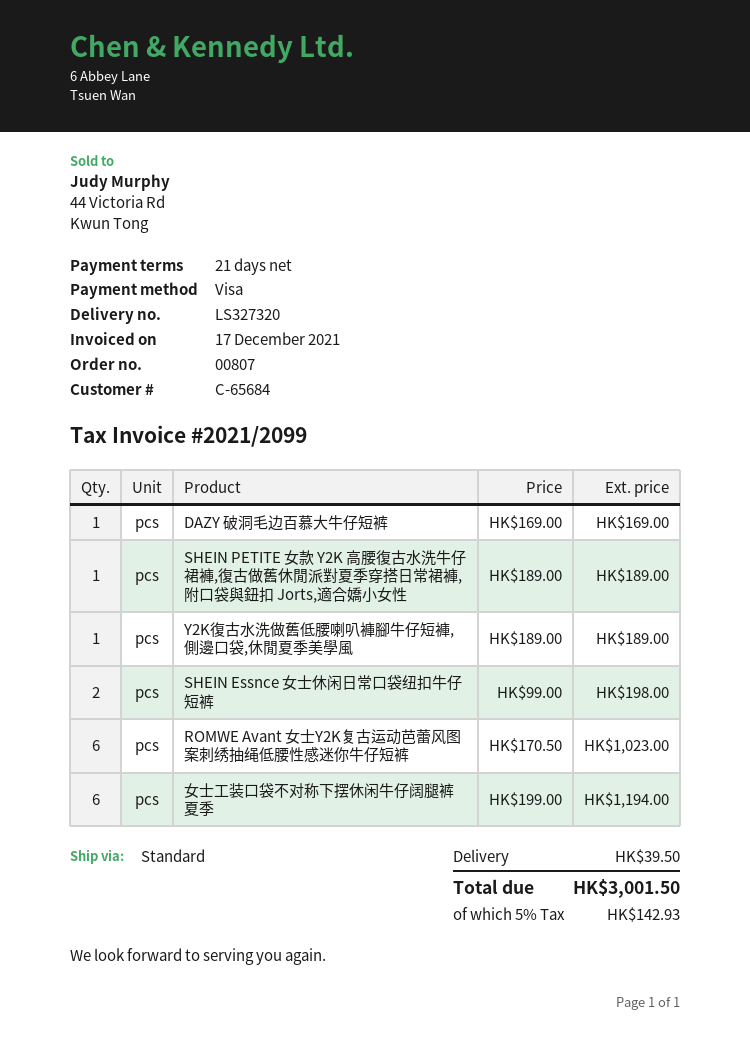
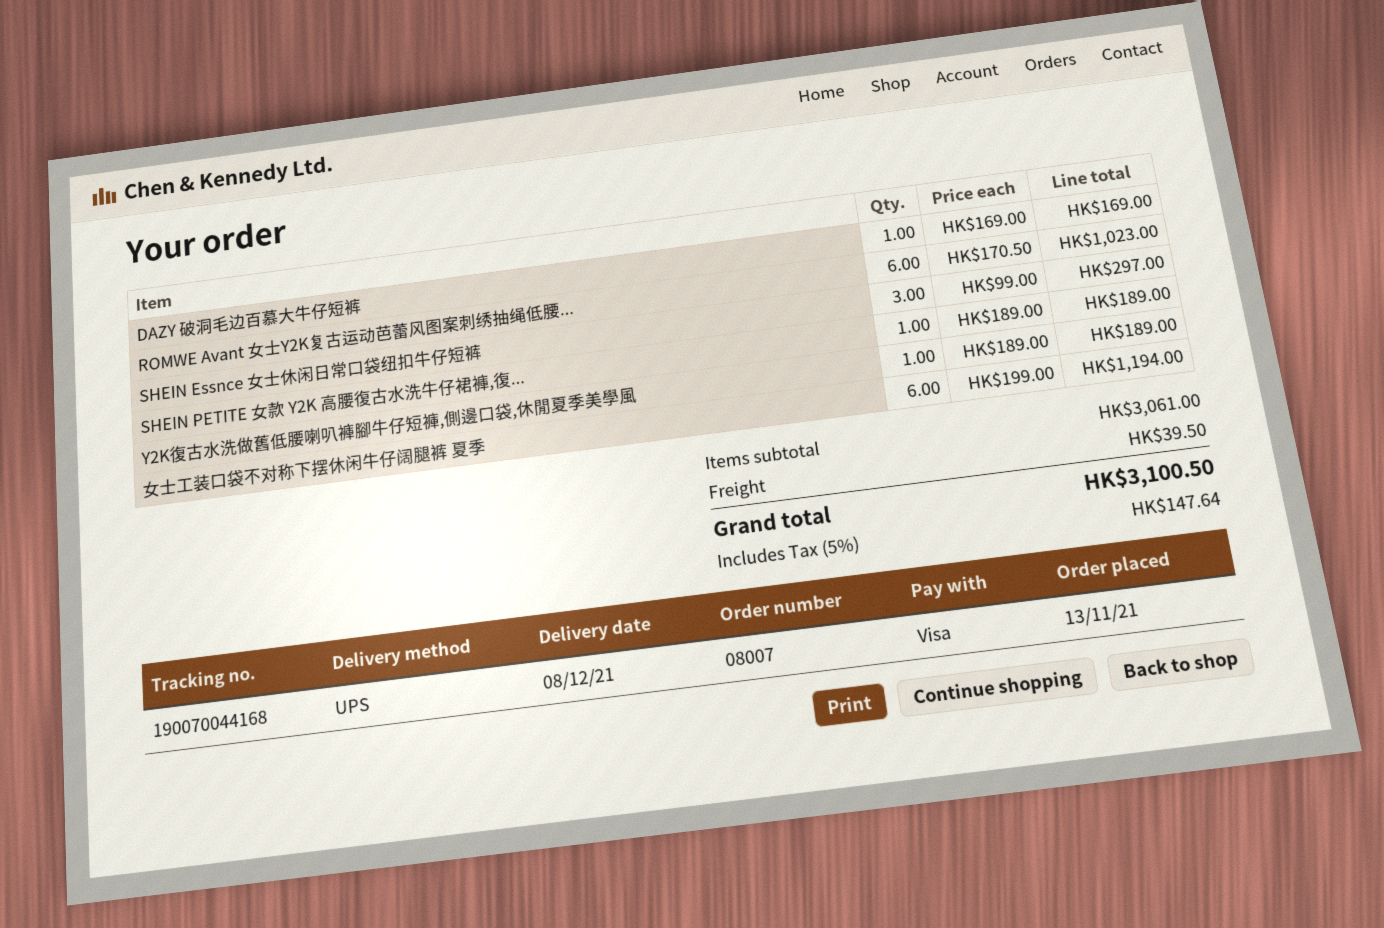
order number: 00807 -> 08007
shipping method: standard -> UPS
SHEIN Essnce 女士休闲日常口袋纽扣牛仔短裤: 2 x 99.00 = 198.00 -> 3 x 99.00 = 297.00
tax: 5% = 142.93 -> 5% = 147.64
total: 3001.50 -> 3100.50

